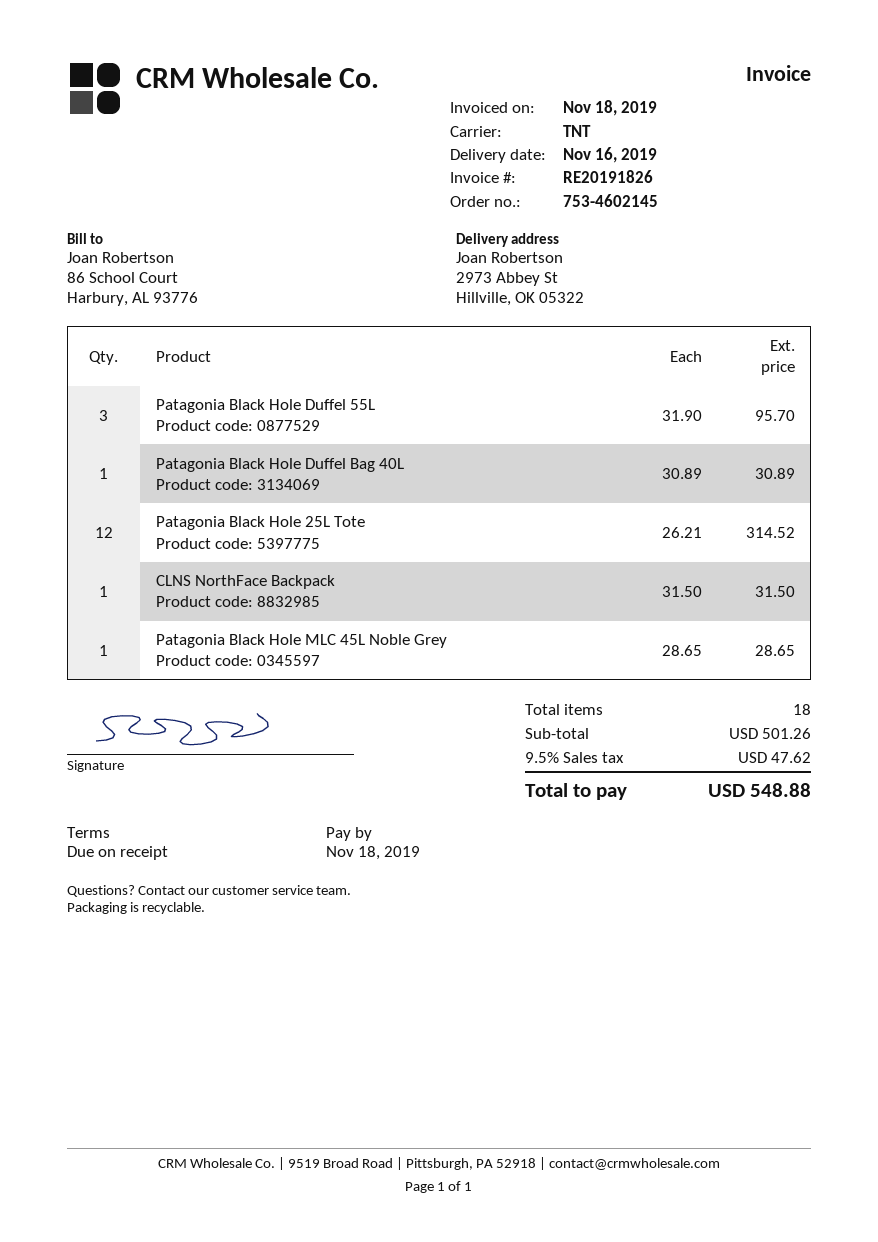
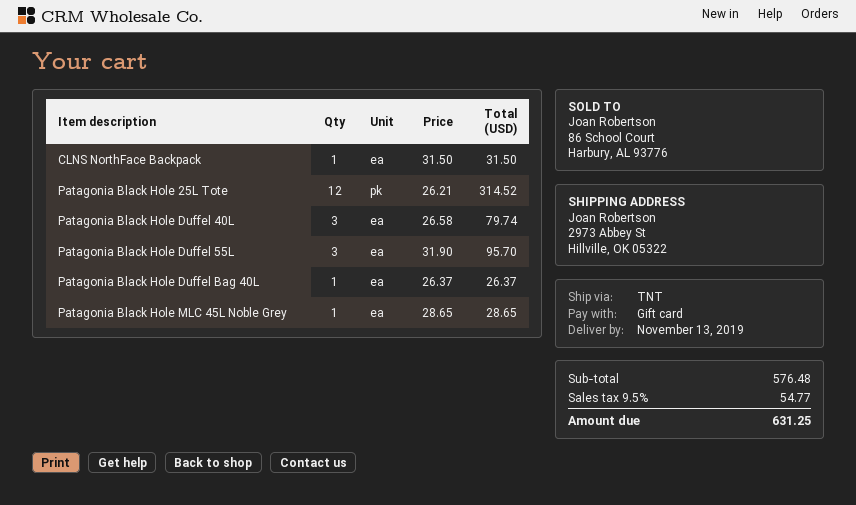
delivery date: 2019-11-16 -> 2019-11-13
Patagonia Black Hole Duffel Bag 40L: 1 x 30.89 = 30.89 -> 1 x 26.37 = 26.37
Patagonia Black Hole Duffel 40L: none -> 3 x 26.58 = 79.74
subtotal: 501.26 -> 576.48
tax: 9.5% = 47.62 -> 9.5% = 54.77
total: 548.88 -> 631.25

